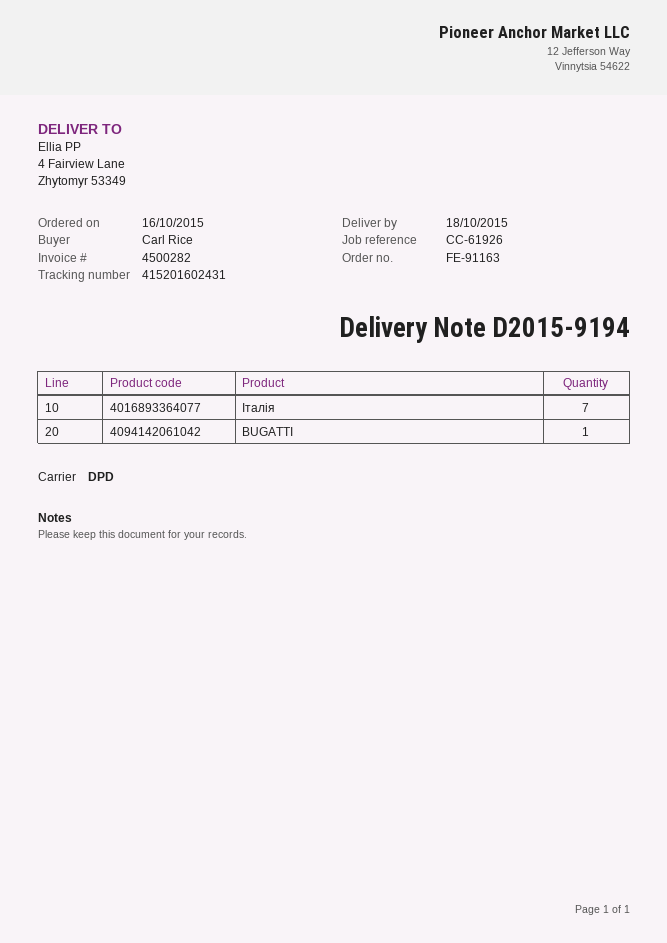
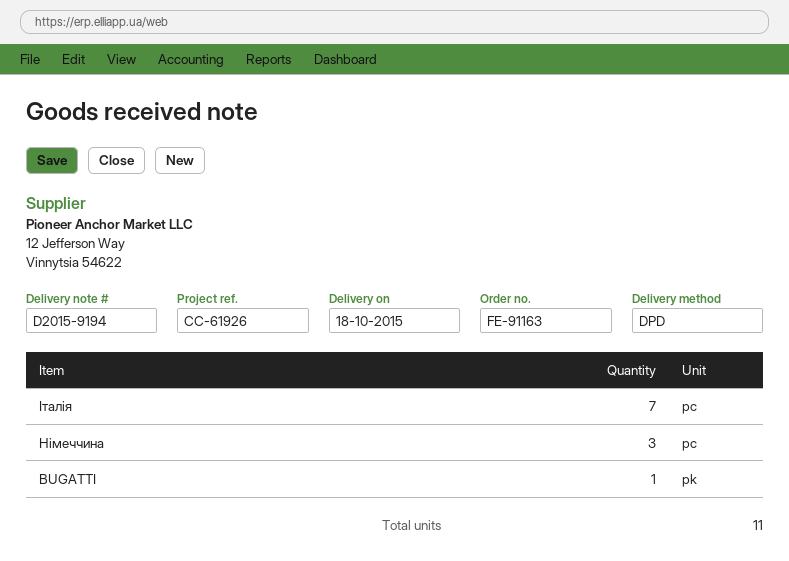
Німеччина: none -> 3

